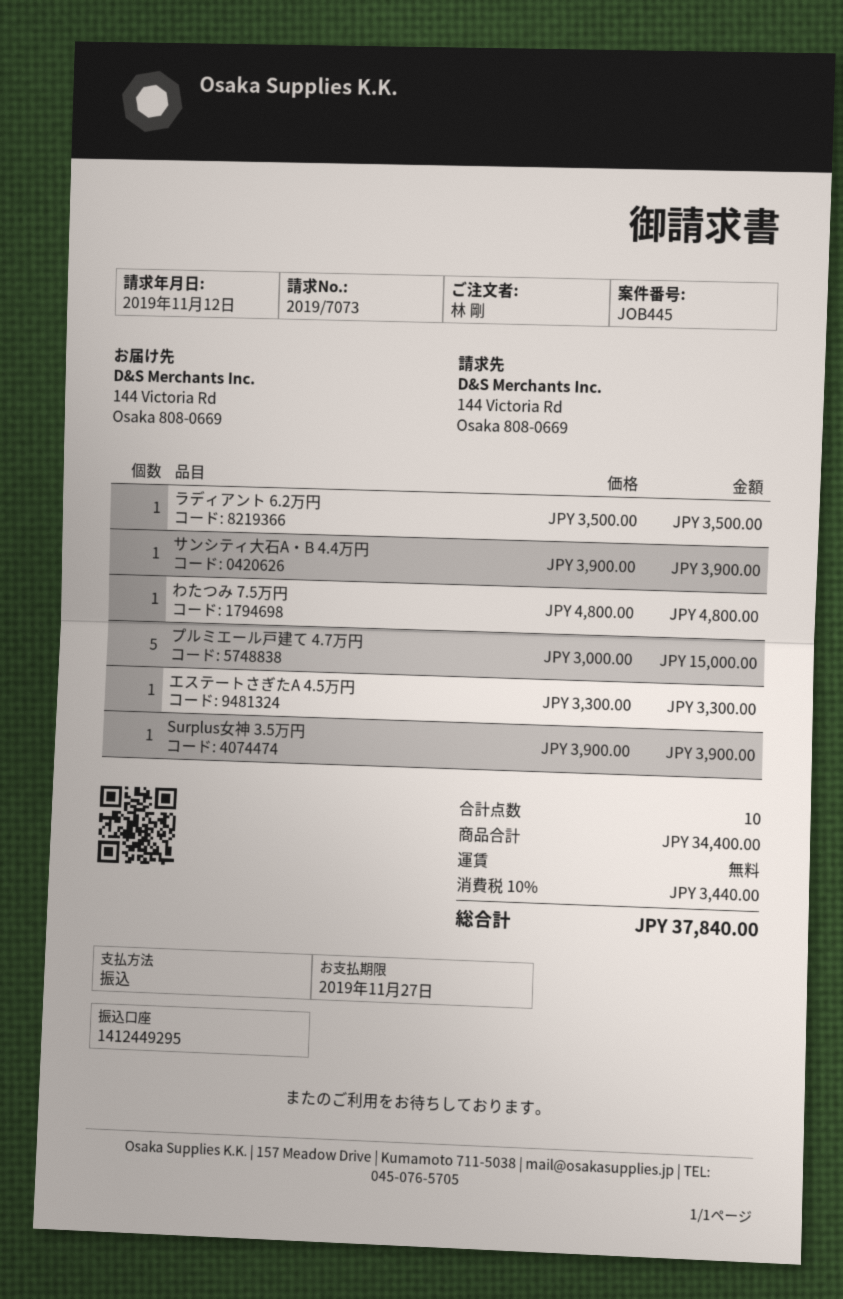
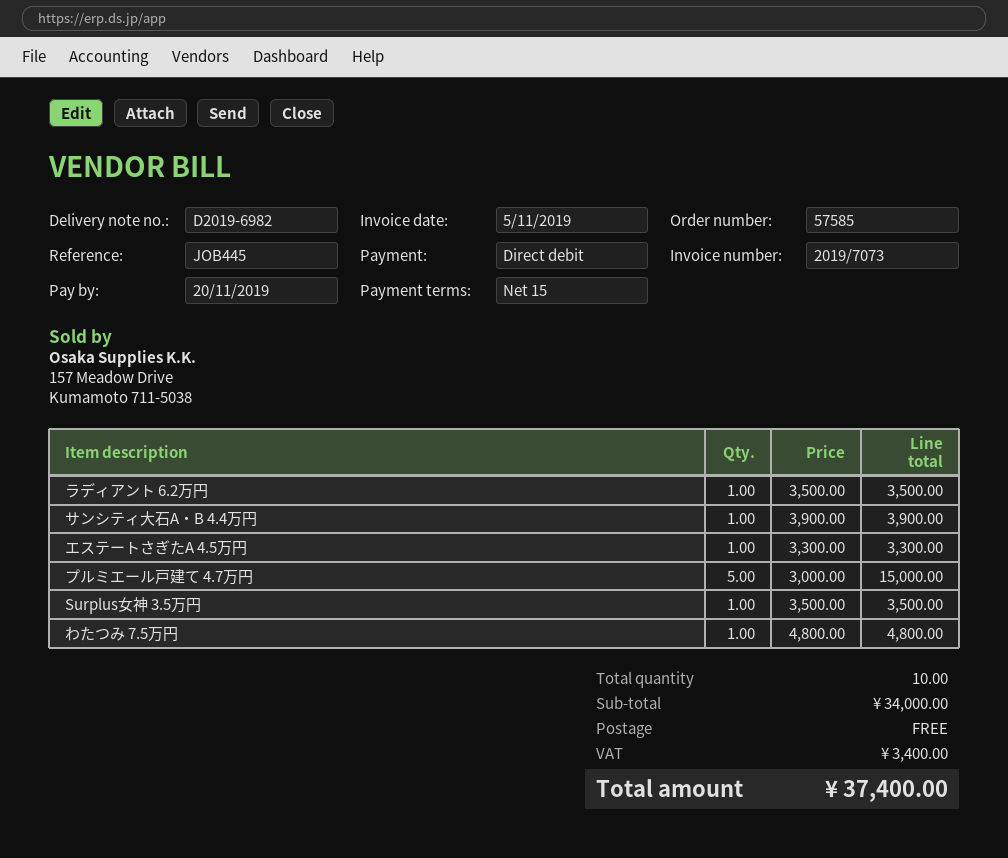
invoice date: 2019-11-12 -> 2019-11-05
due date: 2019-11-27 -> 2019-11-20
payment method: bank transfer -> direct debit
Surplus女神 3.5万円: 1 x 3900.00 = 3900.00 -> 1 x 3500.00 = 3500.00
subtotal: 34400.00 -> 34000.00
tax: 3440.00 -> 3400.00
total: 37840.00 -> 37400.00

